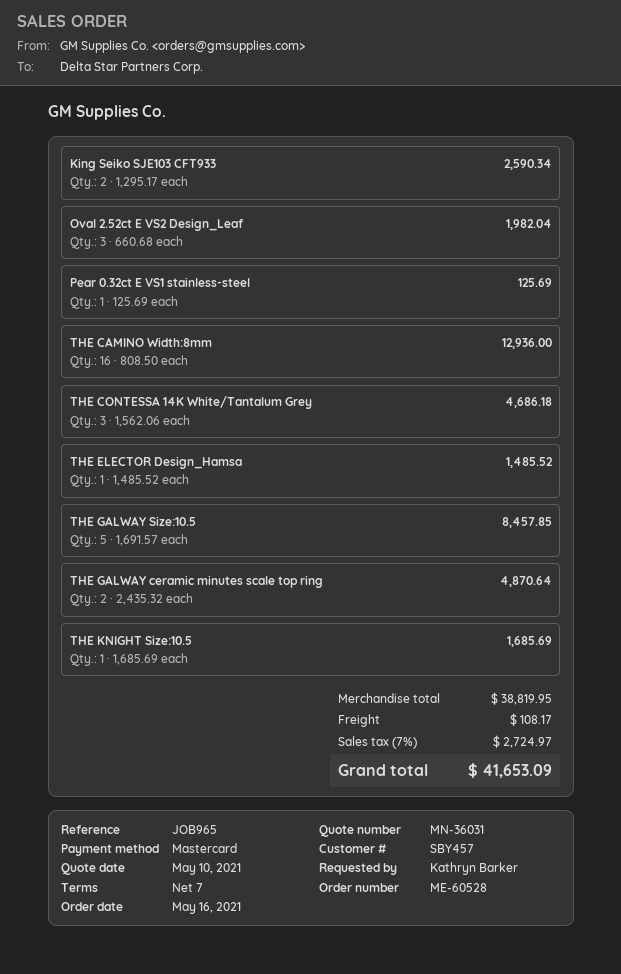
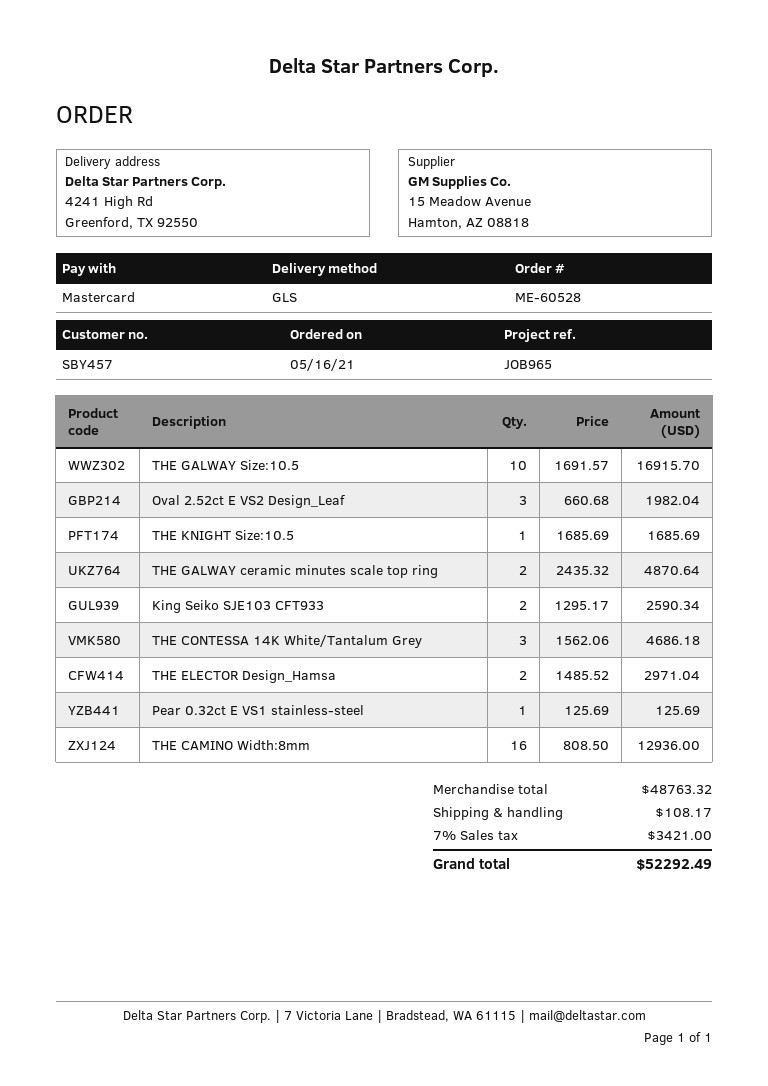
THE ELECTOR Design_Hamsa: 1 x 1485.52 = 1485.52 -> 2 x 1485.52 = 2971.04
THE GALWAY Size:10.5: 5 x 1691.57 = 8457.85 -> 10 x 1691.57 = 16915.70
subtotal: 38819.95 -> 48763.32
tax: 7% = 2724.97 -> 7% = 3421.00
total: 41653.09 -> 52292.49

